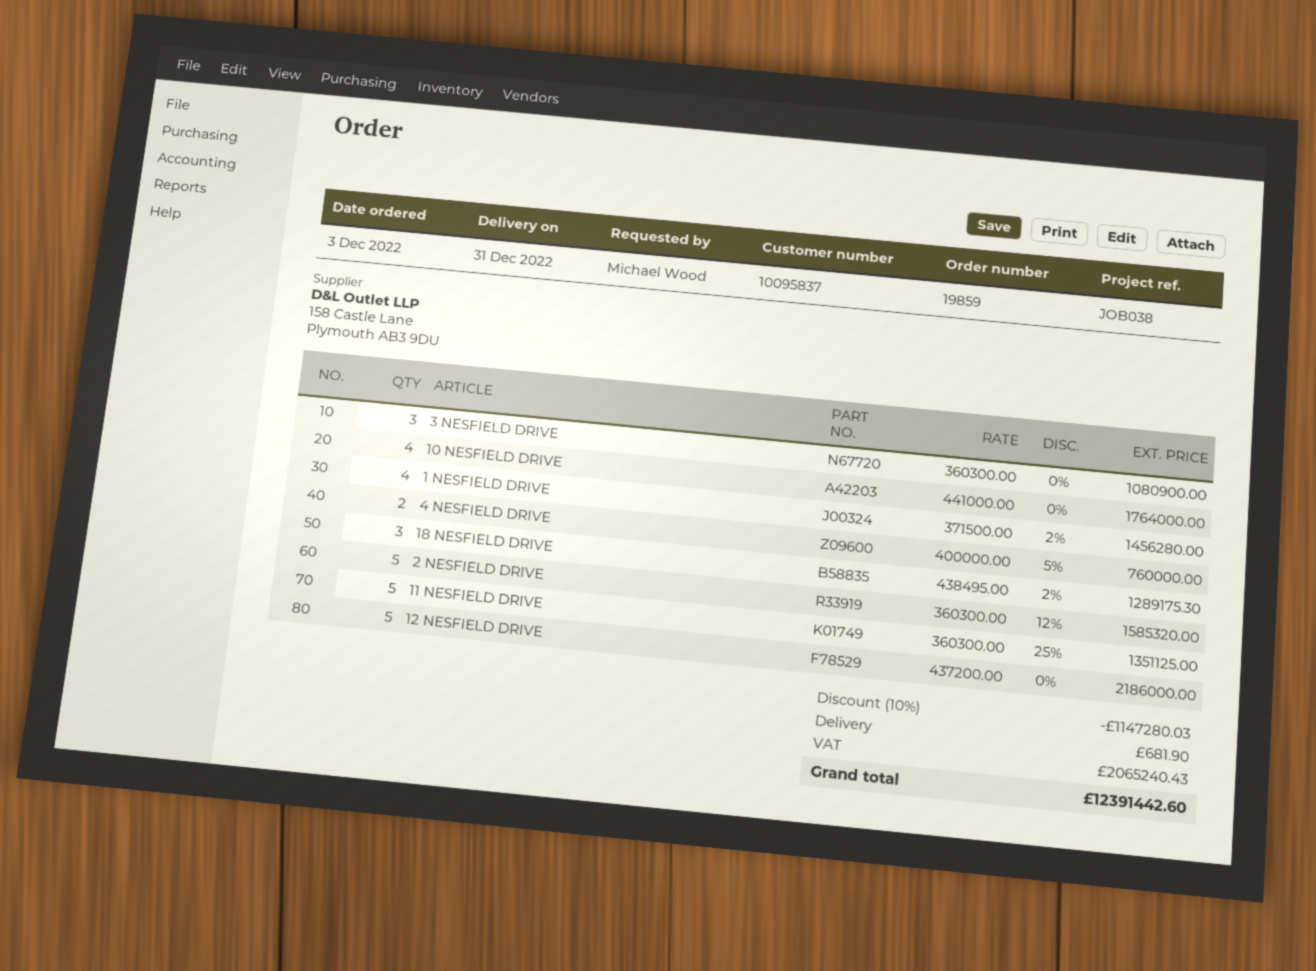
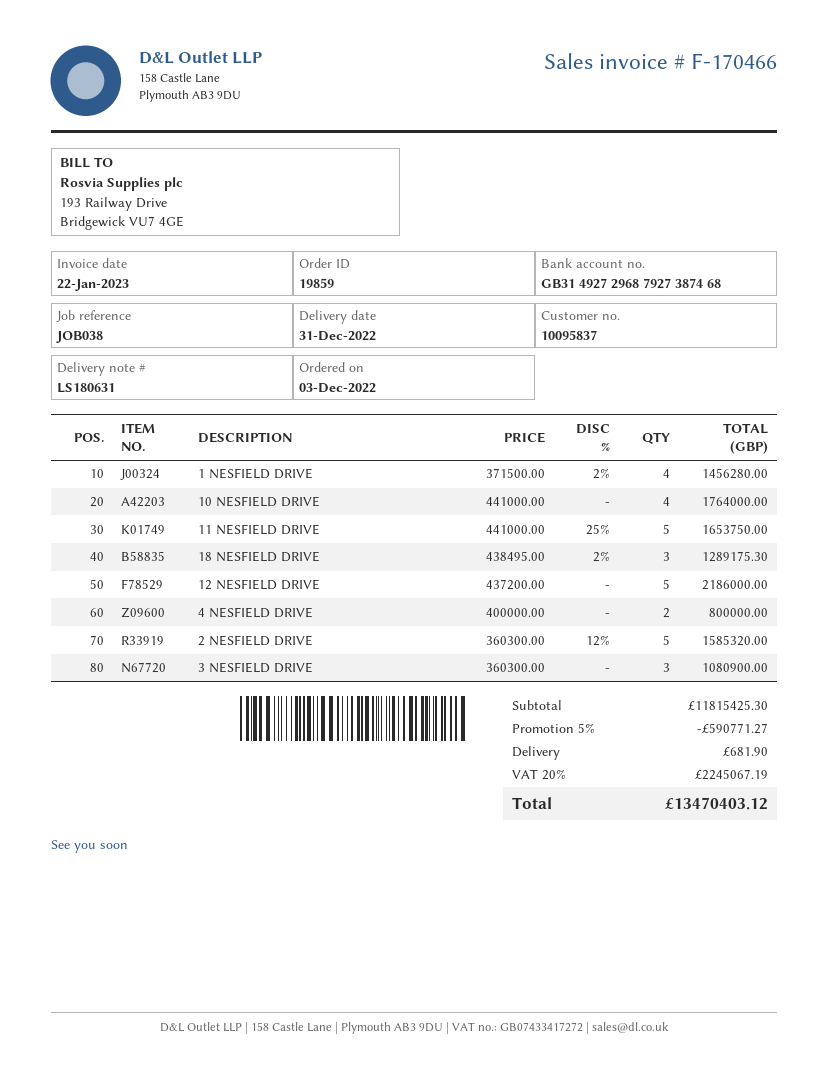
4 NESFIELD DRIVE: 2 x 400000.00 - 5% = 760000.00 -> 2 x 400000.00 = 800000.00
11 NESFIELD DRIVE: 5 x 360300.00 - 25% = 1351125.00 -> 5 x 441000.00 - 25% = 1653750.00
discount: 10% = 1147280.03 -> 5% = 590771.27
tax: 2065240.43 -> 2245067.19
total: 12391442.60 -> 13470403.12

